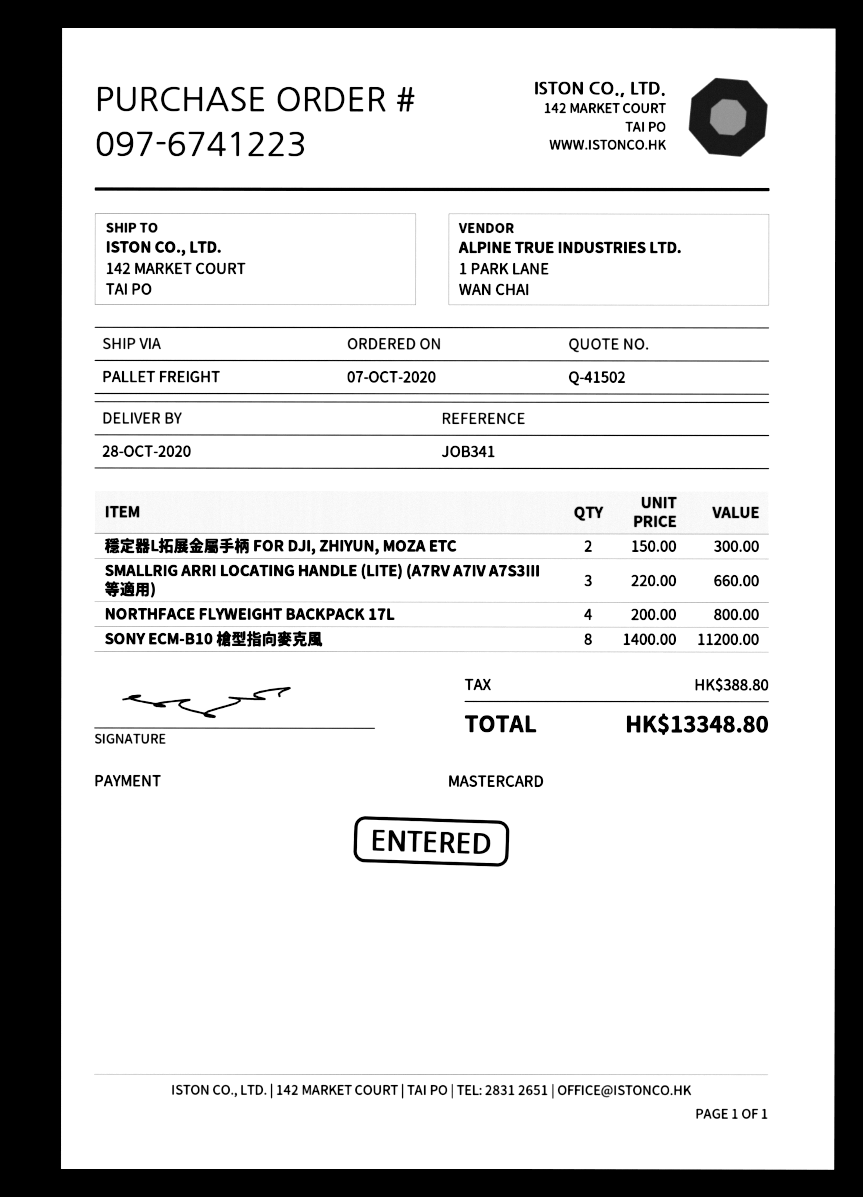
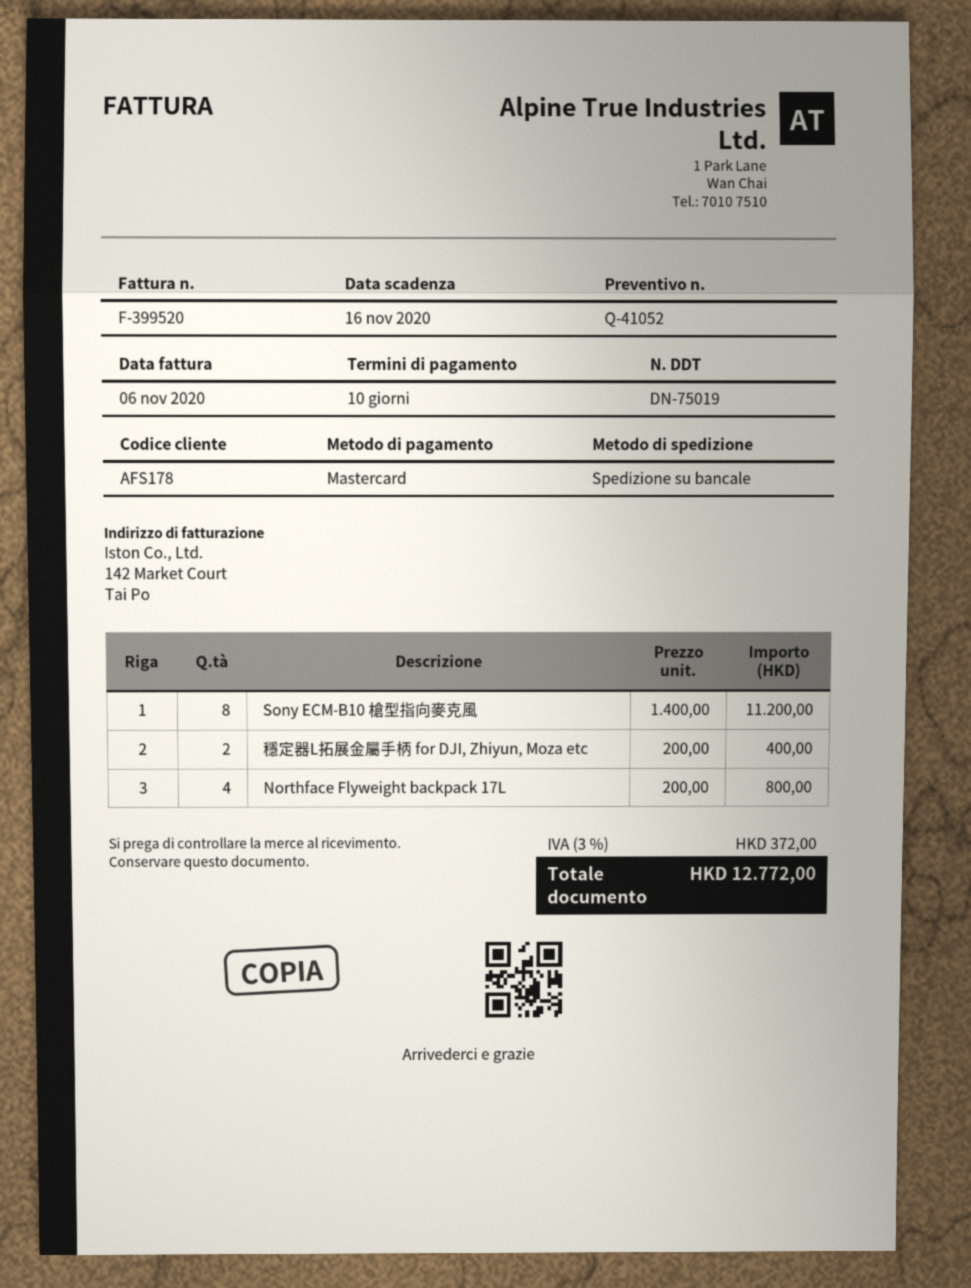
quote number: Q-41502 -> Q-41052
穩定器L拓展金屬手柄 FOR DJI, ZHIYUN, MOZA ETC: 2 x 150.00 = 300.00 -> 2 x 200.00 = 400.00
SMALLRIG ARRI LOCATING HANDLE (LITE) (A7RV A7IV A7S3III 等適用): 3 x 220.00 = 660.00 -> none
tax: 388.80 -> 372.00
total: 13348.80 -> 12772.00

